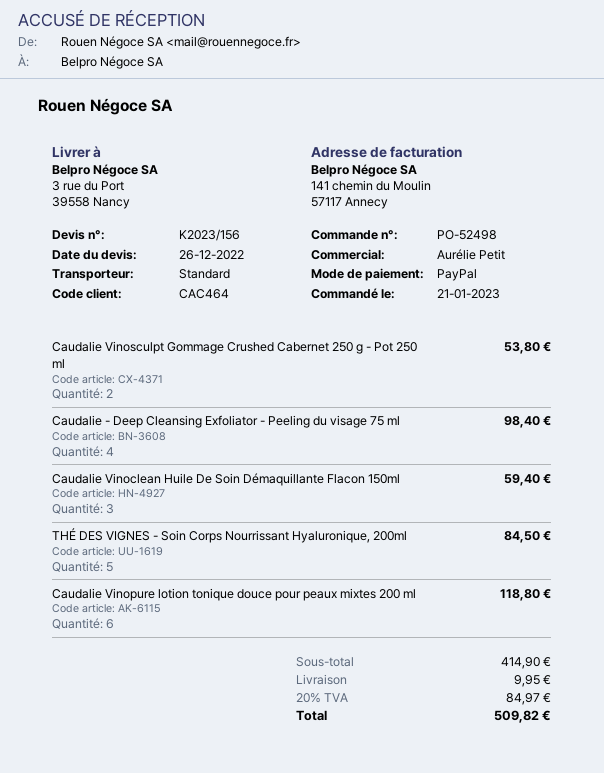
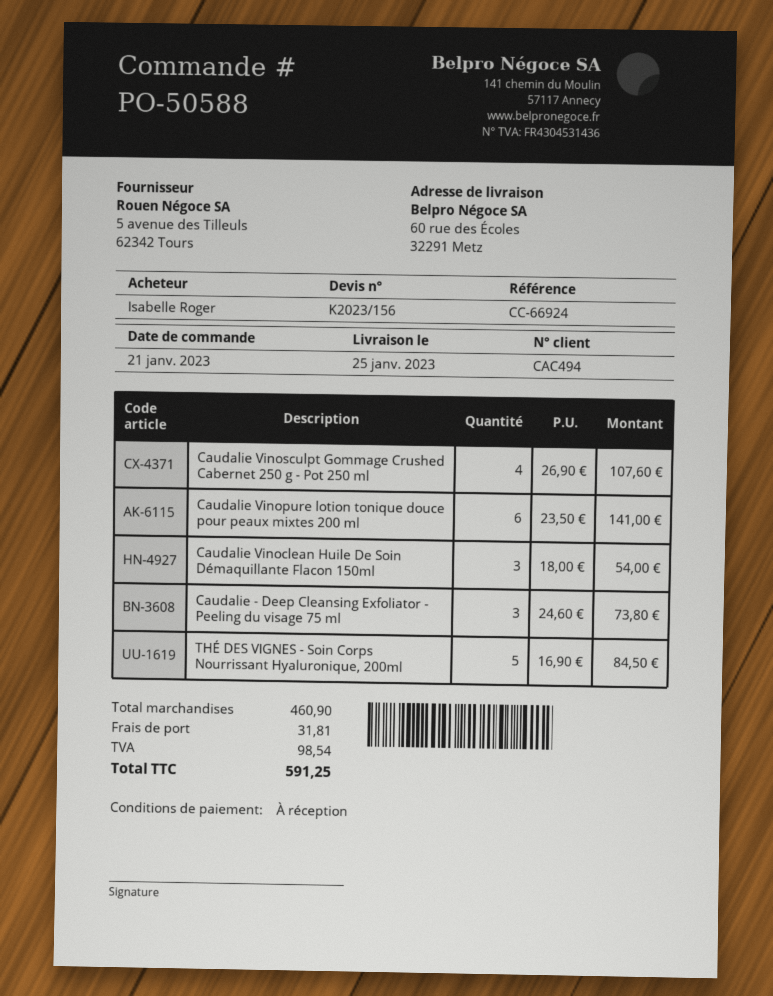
order number: PO-52498 -> PO-50588
customer number: CAC464 -> CAC494
ship to: 3 rue du Port, 39558 Nancy -> 60 rue des Écoles, 32291 Metz
Caudalie Vinosculpt Gommage Crushed Cabernet 250 g - Pot 250 ml: 2 for 53.80 -> 4 for 107.60
Caudalie - Deep Cleansing Exfoliator - Peeling du visage 75 ml: 4 for 98.40 -> 3 for 73.80
Caudalie Vinoclean Huile De Soin Démaquillante Flacon 150ml: 3 for 59.40 -> 3 for 54.00
Caudalie Vinopure lotion tonique douce pour peaux mixtes 200 ml: 6 for 118.80 -> 6 for 141.00
subtotal: 414.90 -> 460.90
shipping: 9.95 -> 31.81
tax: 84.97 -> 98.54
total: 509.82 -> 591.25

